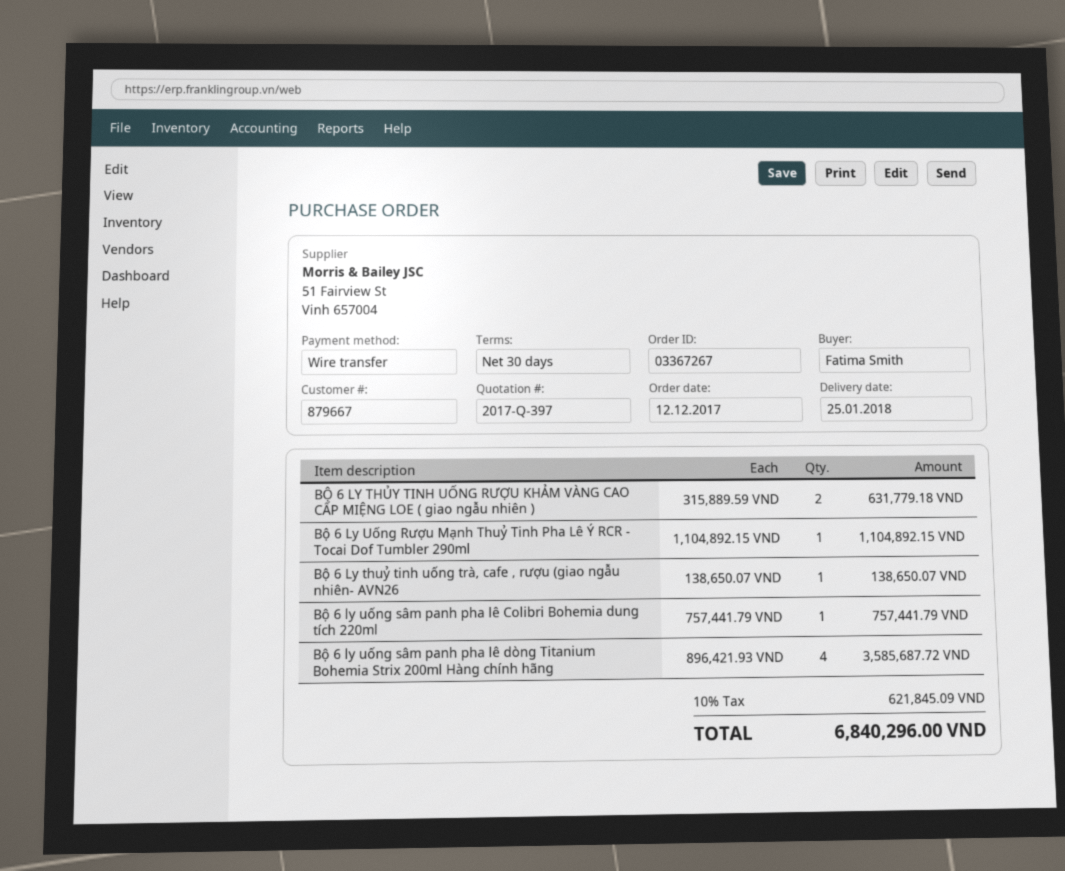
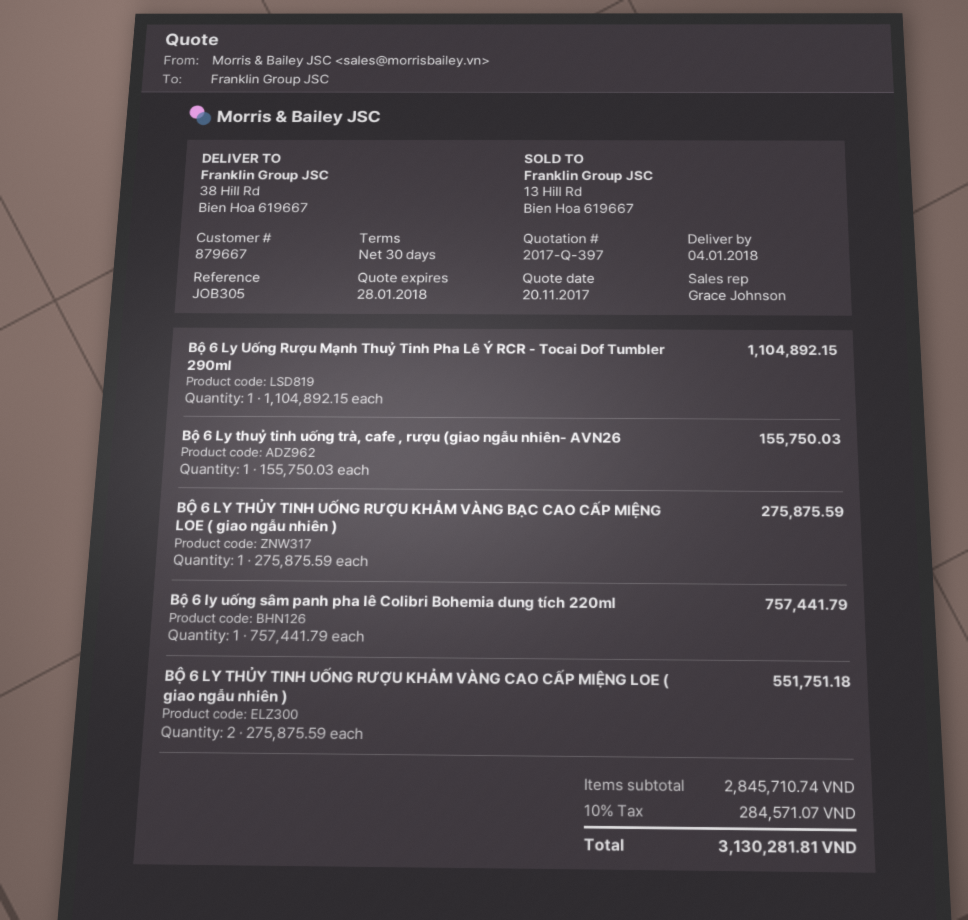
delivery date: 2018-01-25 -> 2018-01-04
BỘ 6 LY THỦY TINH UỐNG RƯỢU KHẢM VÀNG CAO CẤP MIỆNG LOE ( giao ngẫu nhiên ): 2 x 315889.59 = 631779.18 -> 2 x 275875.59 = 551751.18
Bộ 6 Ly thuỷ tinh uống trà, cafe , rượu (giao ngẫu nhiên- AVN26: 1 x 138650.07 = 138650.07 -> 1 x 155750.03 = 155750.03
Bộ 6 ly uống sâm panh pha lê dòng Titanium Bohemia Strix 200ml Hàng chính hãng: 4 x 896421.93 = 3585687.72 -> none
BỘ 6 LY THỦY TINH UỐNG RƯỢU KHẢM VÀNG BẠC CAO CẤP MIỆNG LOE ( giao ngẫu nhiên ): none -> 1 x 275875.59 = 275875.59
tax: 10% = 621845.09 -> 10% = 284571.07
total: 6840296.00 -> 3130281.81

